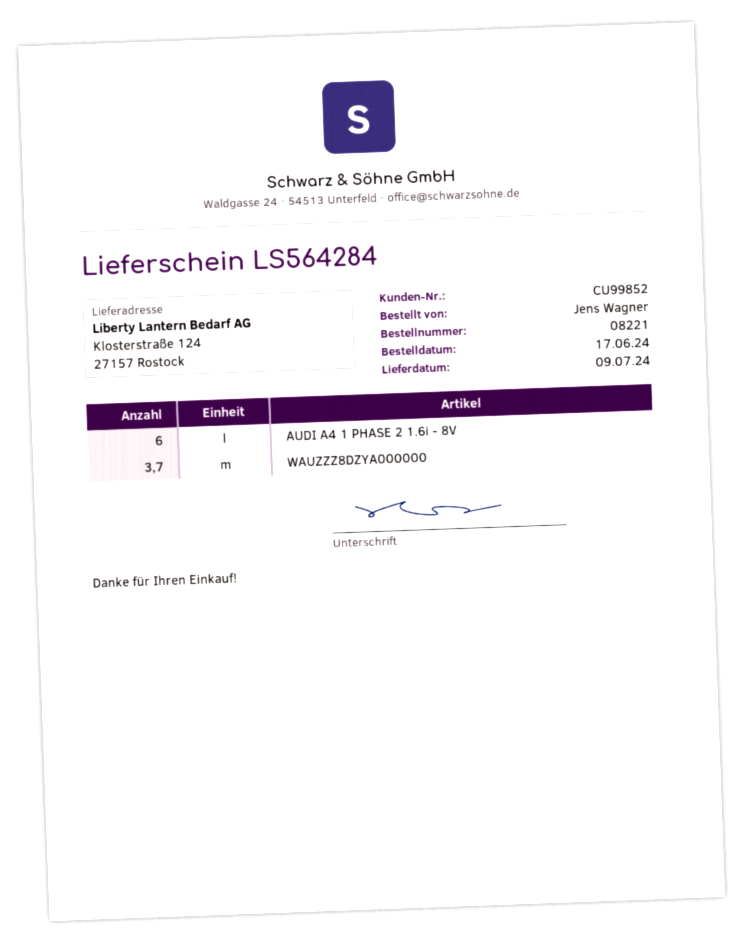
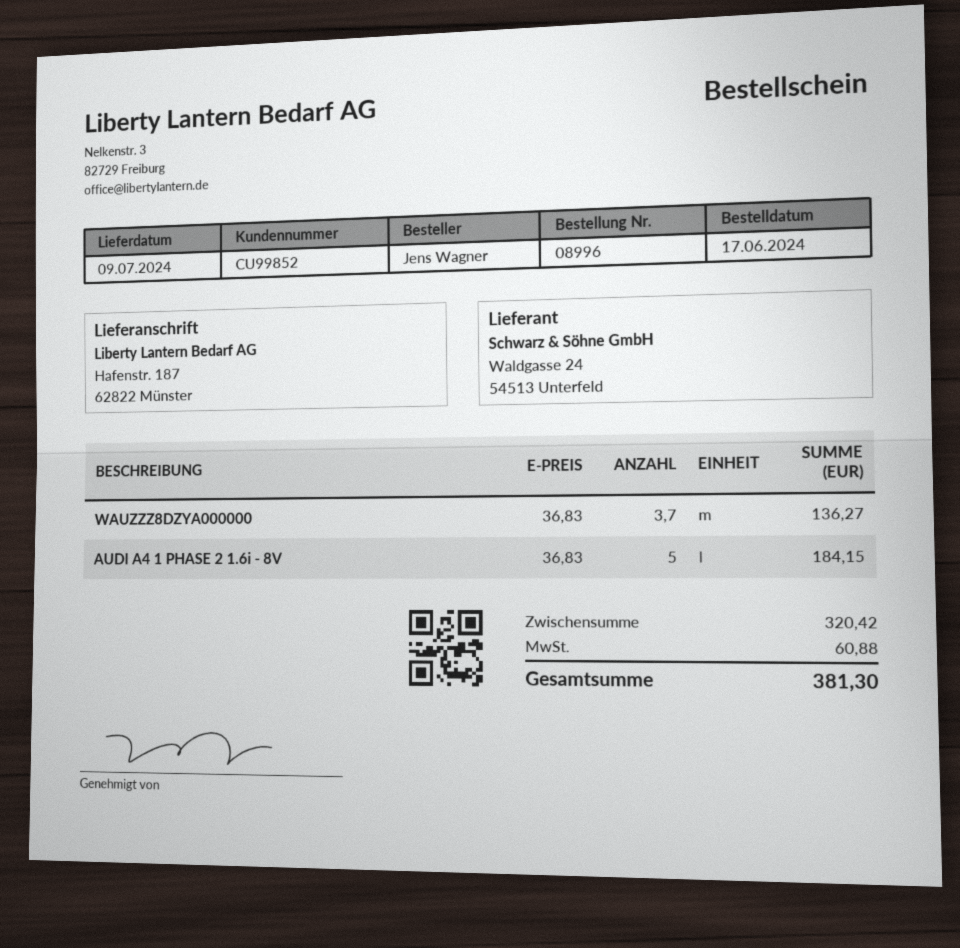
order number: 08221 -> 08996
ship to: Klosterstraße 124, 27157 Rostock -> Hafenstr. 187, 62822 Münster
AUDI A4 1 PHASE 2 1.6i - 8V: 6 -> 5

